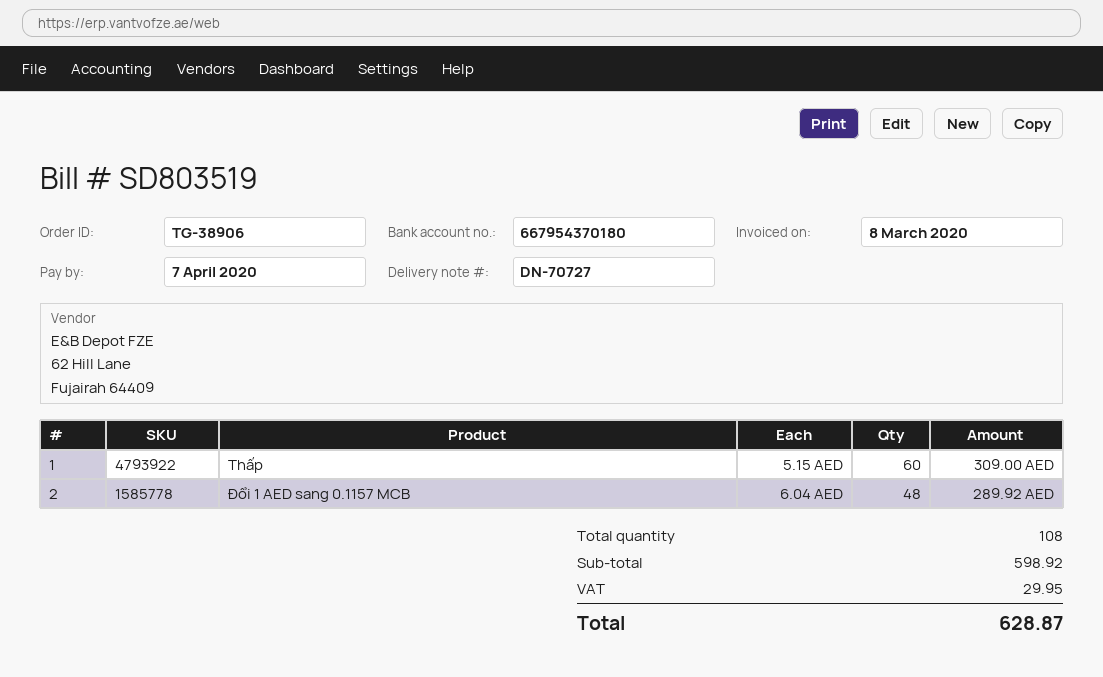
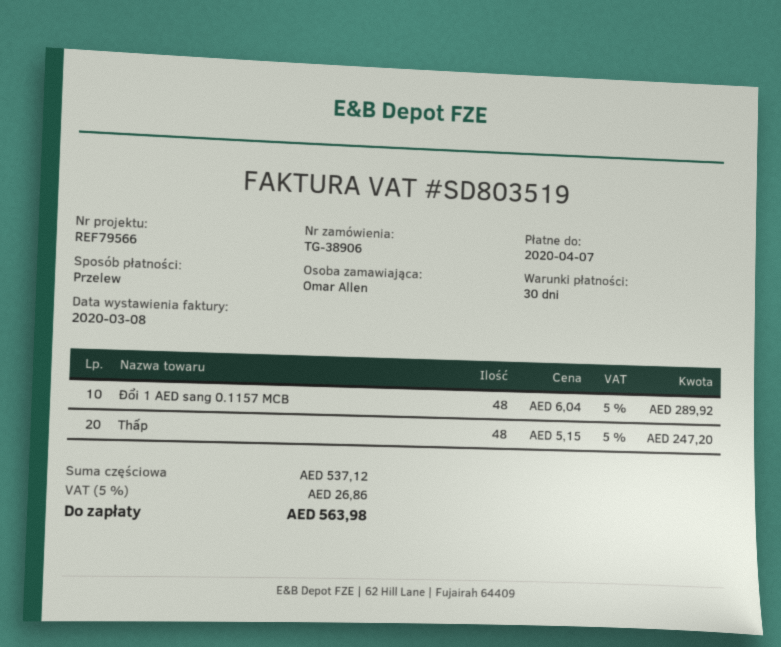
Thấp: 60 x 5.15 = 309.00 -> 48 x 5.15 = 247.20
subtotal: 598.92 -> 537.12
tax: 29.95 -> 26.86
total: 628.87 -> 563.98

